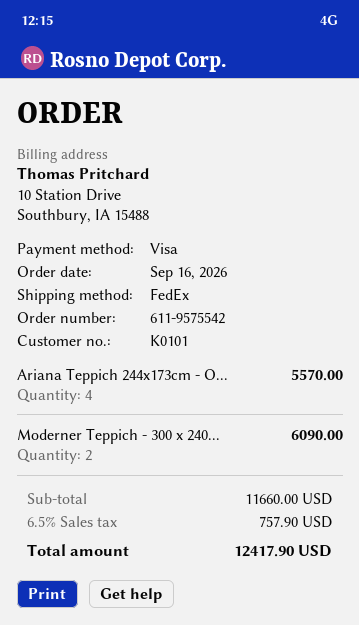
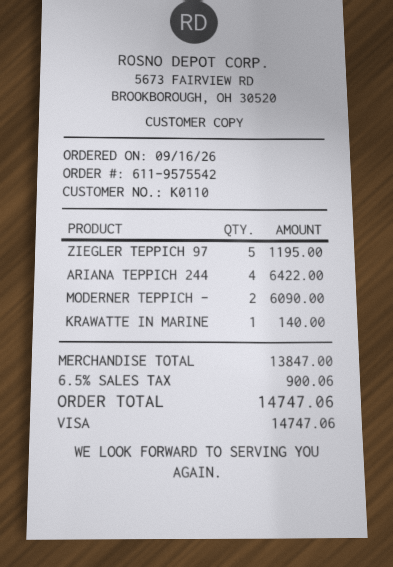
customer number: K0101 -> K0110
Ariana Teppich 244x173cm - O...: 4 for 5570.00 -> 4 for 6422.00
ZIEGLER TEPPICH 97: none -> 5 for 1195.00
KRAWATTE IN MARINE: none -> 1 for 140.00
subtotal: 11660.00 -> 13847.00
tax: 6.5% = 757.90 -> 6.5% = 900.06
total: 12417.90 -> 14747.06

